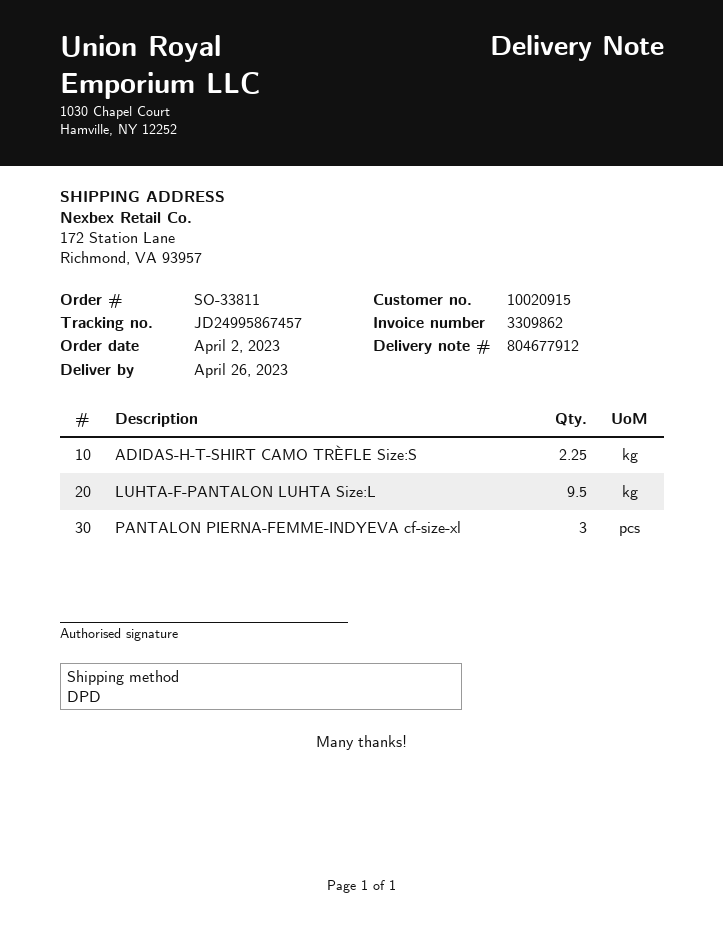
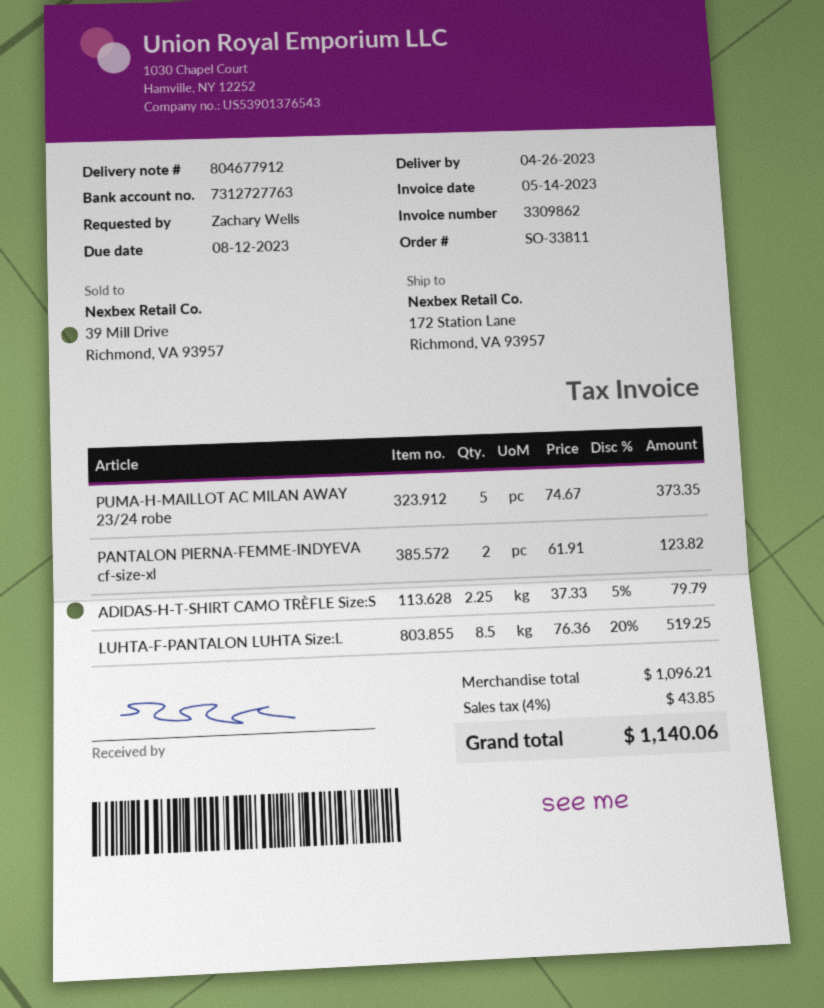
LUHTA-F-PANTALON LUHTA Size:L: 9.5 -> 8.5
PANTALON PIERNA-FEMME-INDYEVA cf-size-xl: 3 -> 2
PUMA-H-MAILLOT AC MILAN AWAY 23/24 robe: none -> 5

